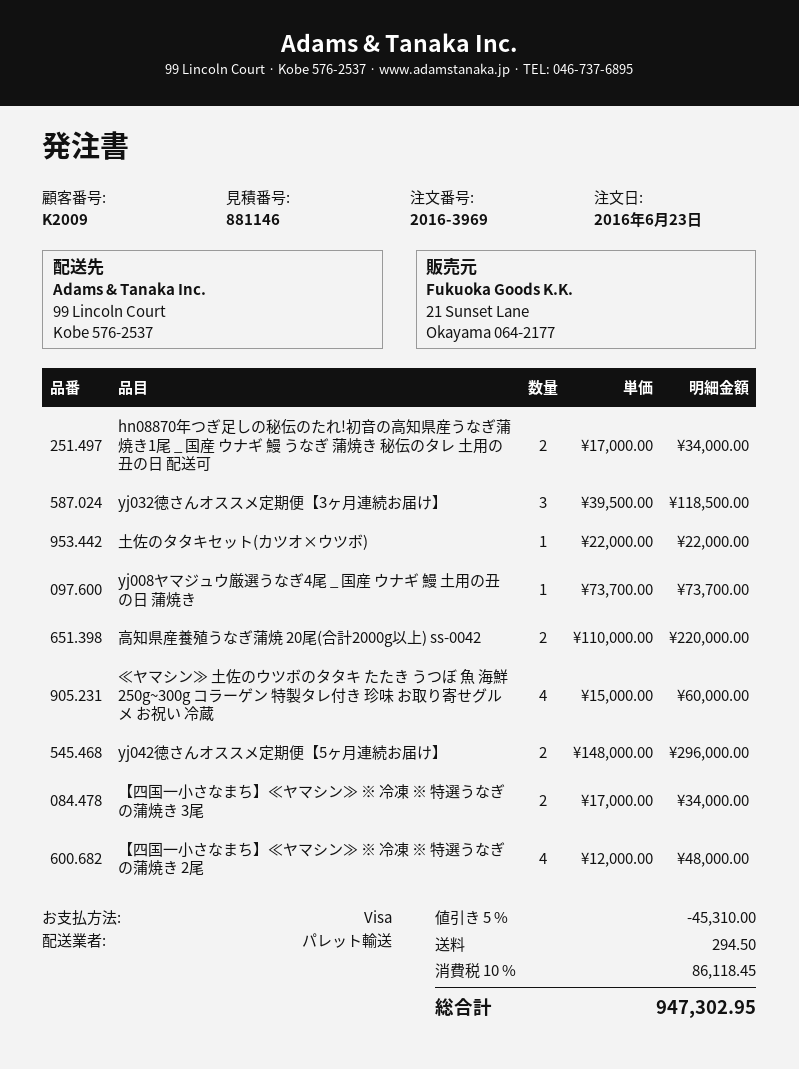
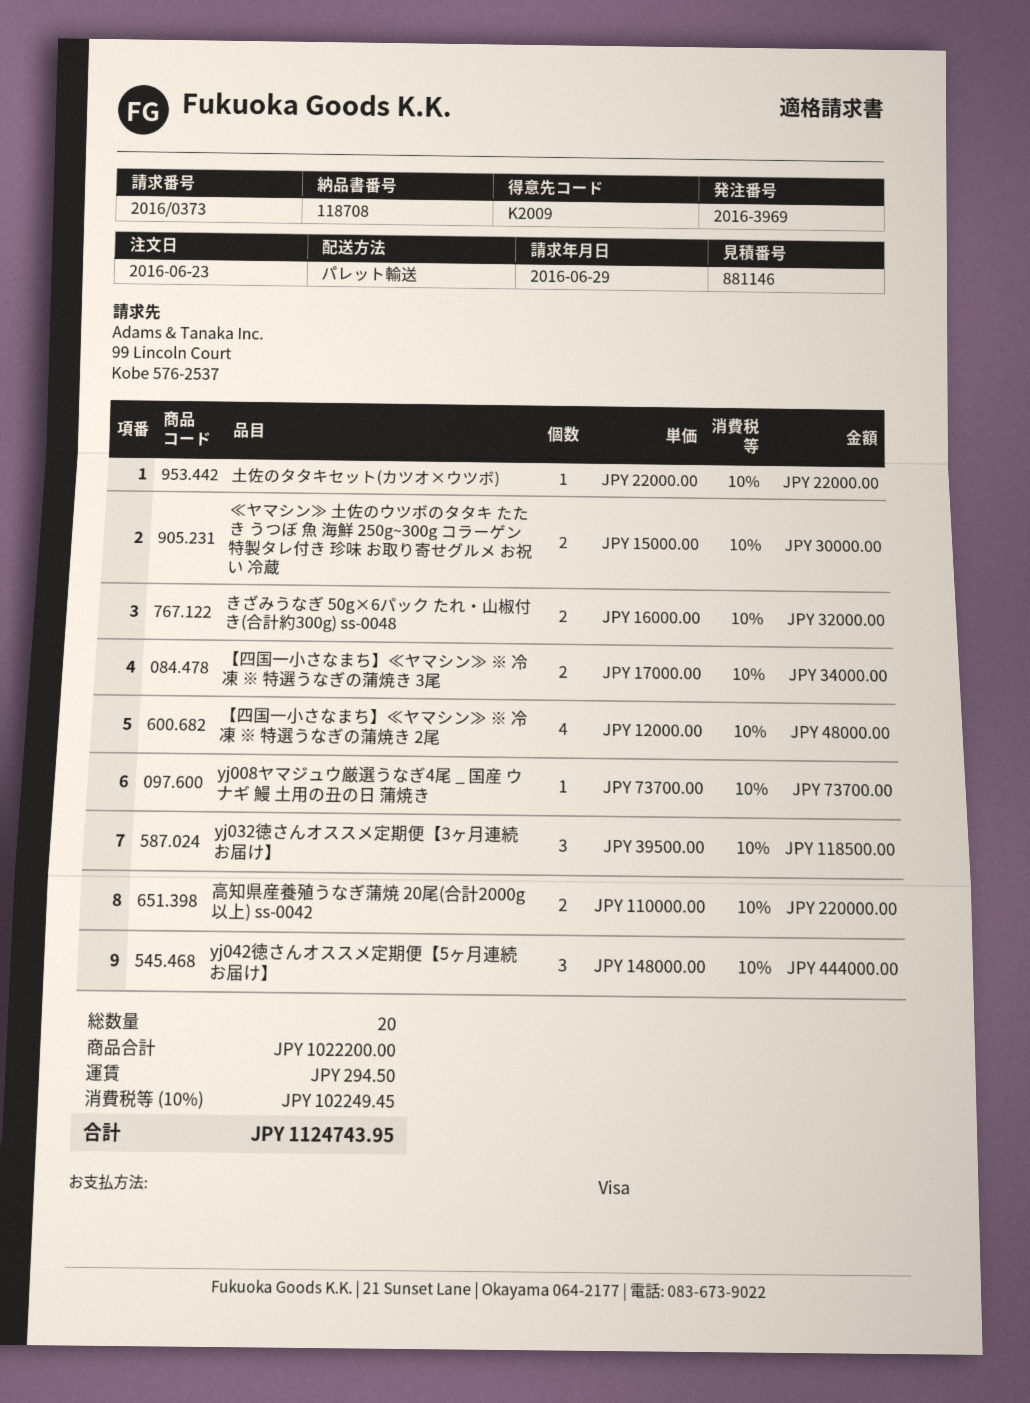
hn08870年つぎ足しの秘伝のたれ!初音の高知県産うなぎ蒲焼き1尾 _ 国産 ウナギ 鰻 うなぎ 蒲焼き 秘伝のタレ 土用の丑の日 配送可: 2 x 17000.00 = 34000.00 -> none
≪ヤマシン≫ 土佐のウツボのタタキ たたき うつぼ 魚 海鮮 250g~300g コラーゲン 特製タレ付き 珍味 お取り寄せグルメ お祝い 冷蔵: 4 x 15000.00 = 60000.00 -> 2 x 15000.00 = 30000.00
yj042徳さんオススメ定期便【5ヶ月連続お届け】: 2 x 148000.00 = 296000.00 -> 3 x 148000.00 = 444000.00
きざみうなぎ 50g×6パック たれ・山椒付き(合計約300g) ss-0048: none -> 2 x 16000.00 = 32000.00
discount: 5% = 45310.00 -> none
tax: 10% = 86118.45 -> 10% = 102249.45
total: 947302.95 -> 1124743.95

